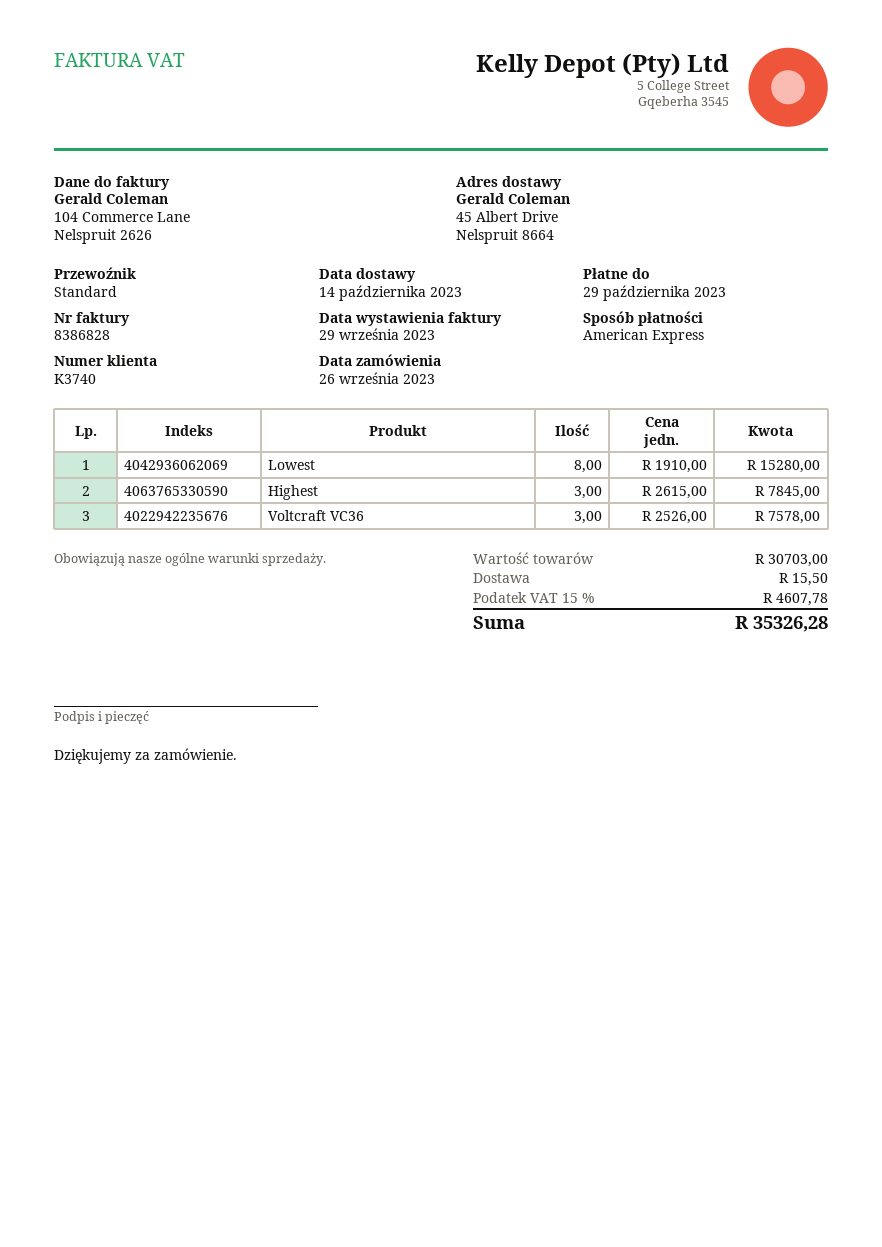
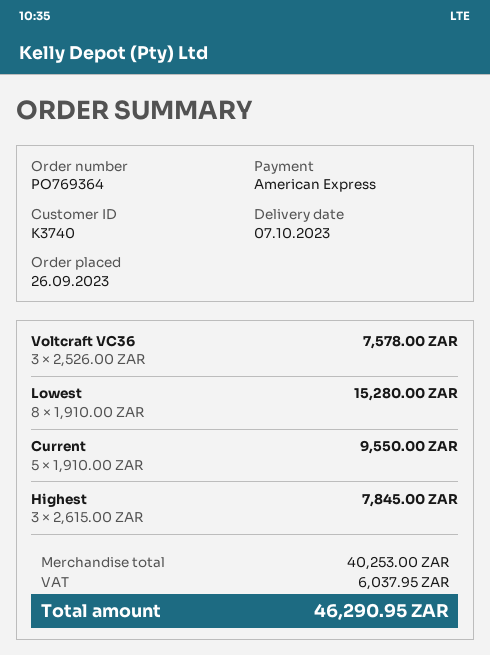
delivery date: 2023-10-14 -> 2023-10-07
Current: none -> 5 x 1910.00 = 9550.00
subtotal: 30703.00 -> 40253.00
shipping: 15.50 -> none
tax: 4607.78 -> 6037.95
total: 35326.28 -> 46290.95

